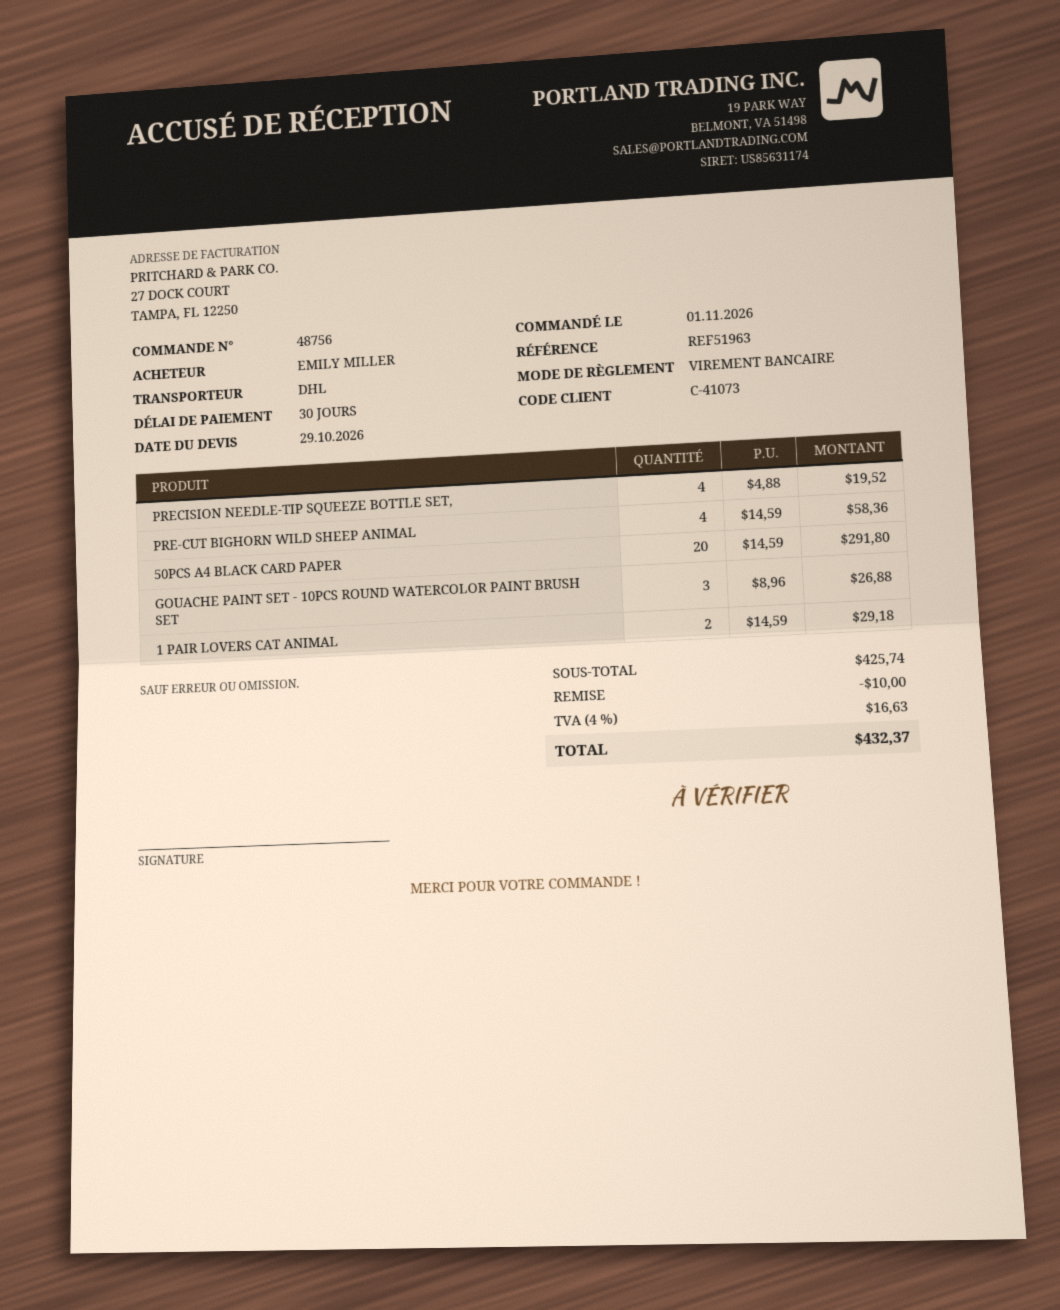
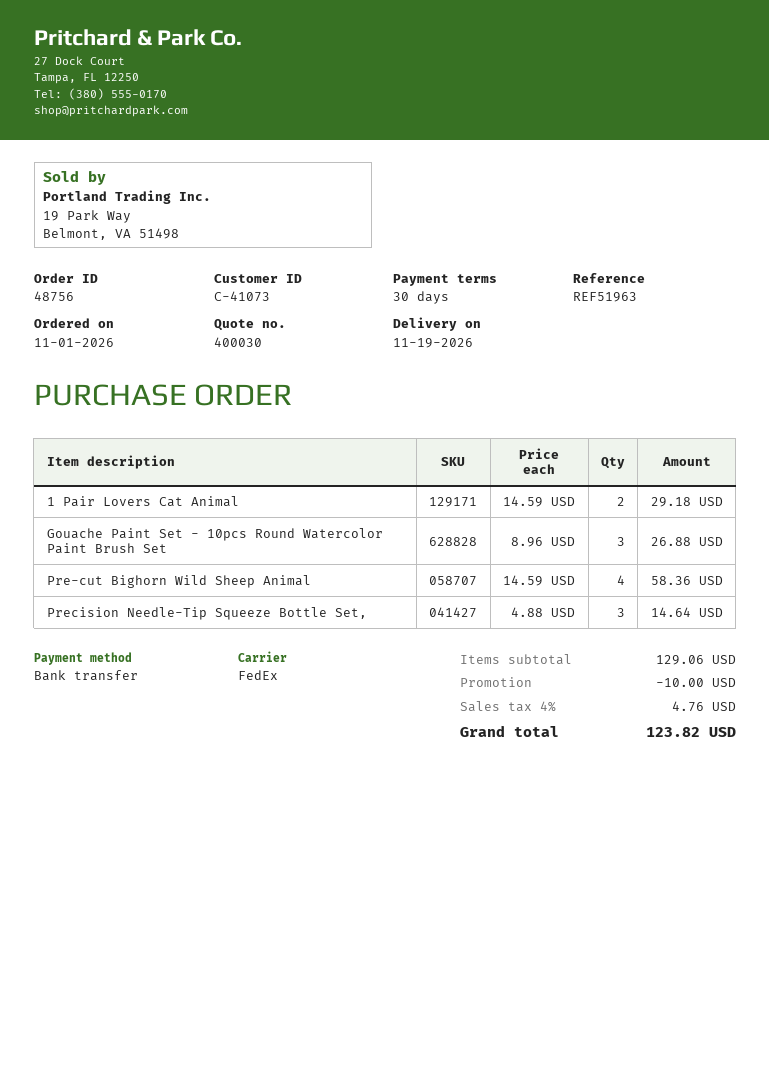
shipping method: DHL -> FedEx
PRECISION NEEDLE-TIP SQUEEZE BOTTLE SET,: 4 x 4.88 = 19.52 -> 3 x 4.88 = 14.64
50PCS A4 BLACK CARD PAPER: 20 x 14.59 = 291.80 -> none
subtotal: 425.74 -> 129.06
tax: 4% = 16.63 -> 4% = 4.76
total: 432.37 -> 123.82

